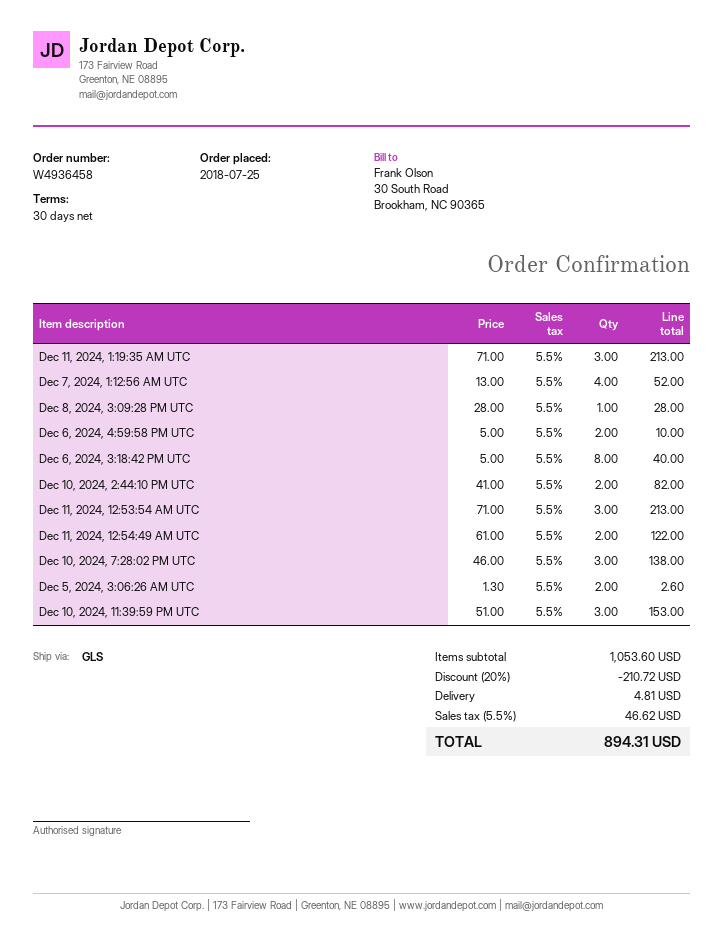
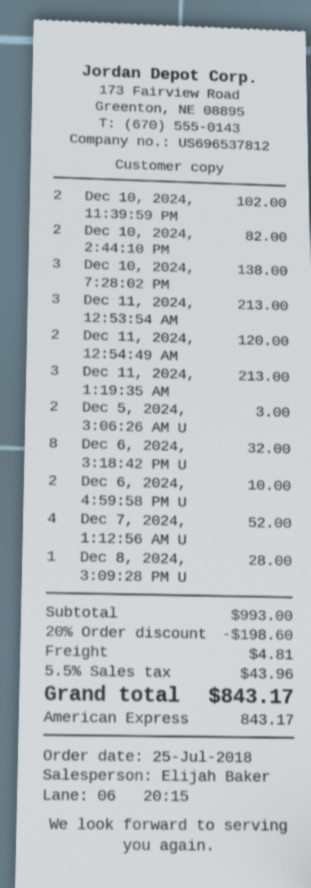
Dec 6, 2024, 3:18:42 PM UTC: 8 for 40.00 -> 8 for 32.00
Dec 11, 2024, 12:54:49 AM UTC: 2 for 122.00 -> 2 for 120.00
Dec 5, 2024, 3:06:26 AM UTC: 2 for 2.60 -> 2 for 3.00
Dec 10, 2024, 11:39:59 PM UTC: 3 for 153.00 -> 2 for 102.00
subtotal: 1053.60 -> 993.00
discount: 20% = 210.72 -> 20% = 198.60
tax: 5.5% = 46.62 -> 5.5% = 43.96
total: 894.31 -> 843.17

